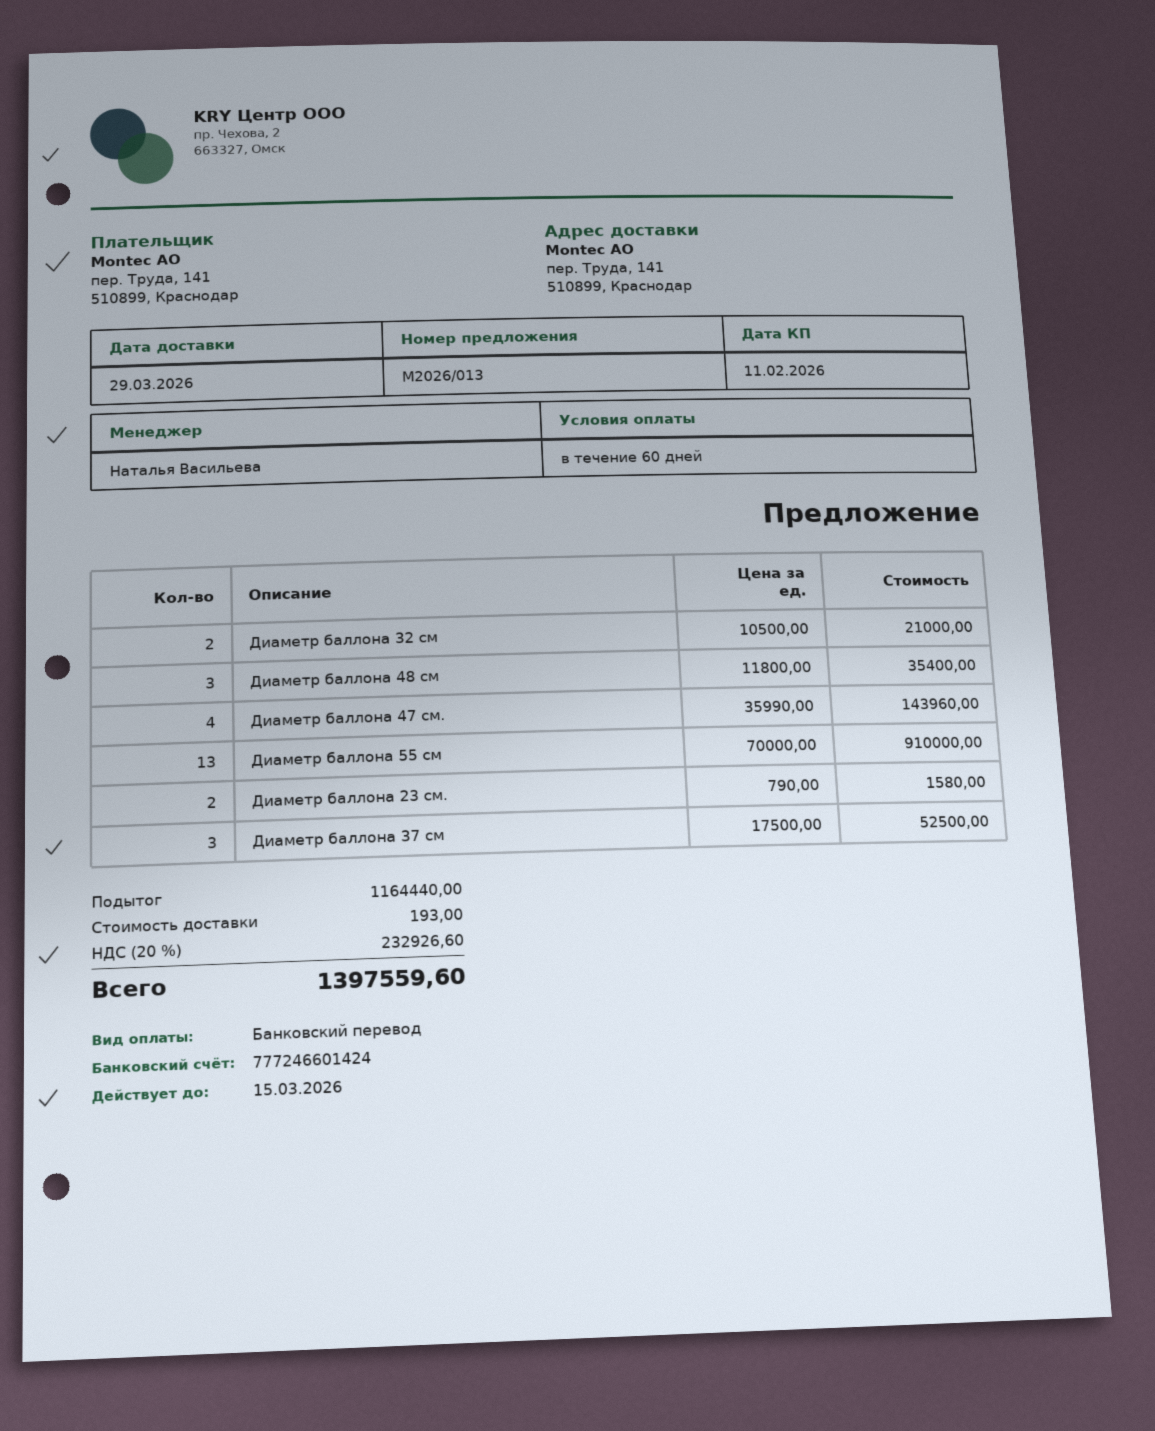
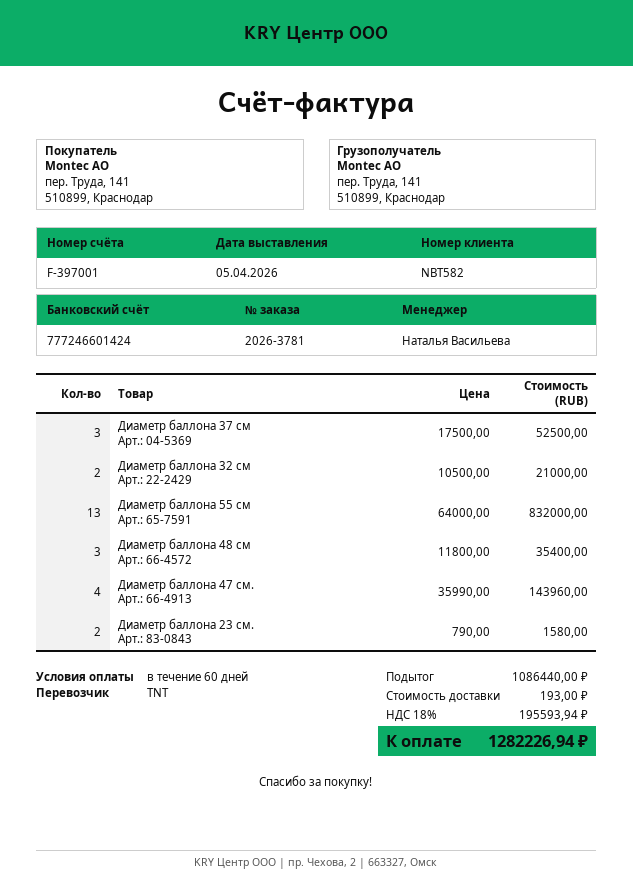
Диаметр баллона 55 см: 13 x 70000.00 = 910000.00 -> 13 x 64000.00 = 832000.00
subtotal: 1164440.00 -> 1086440.00
tax: 20% = 232926.60 -> 18% = 195593.94
total: 1397559.60 -> 1282226.94

